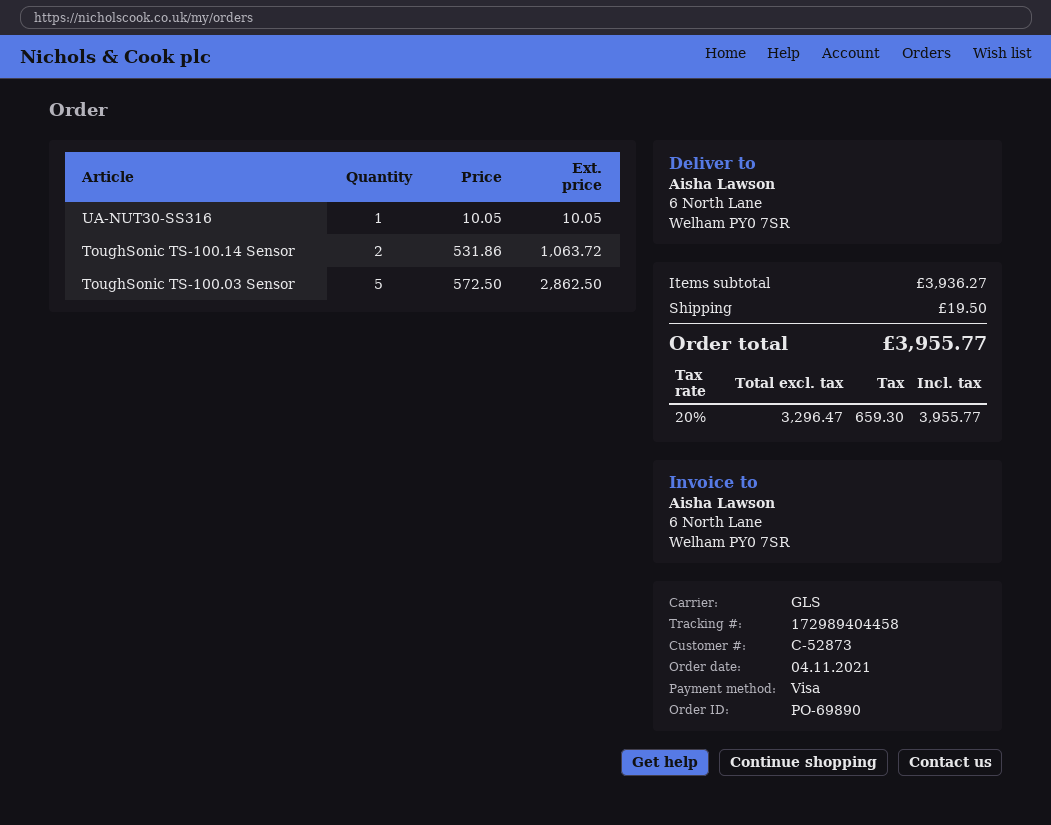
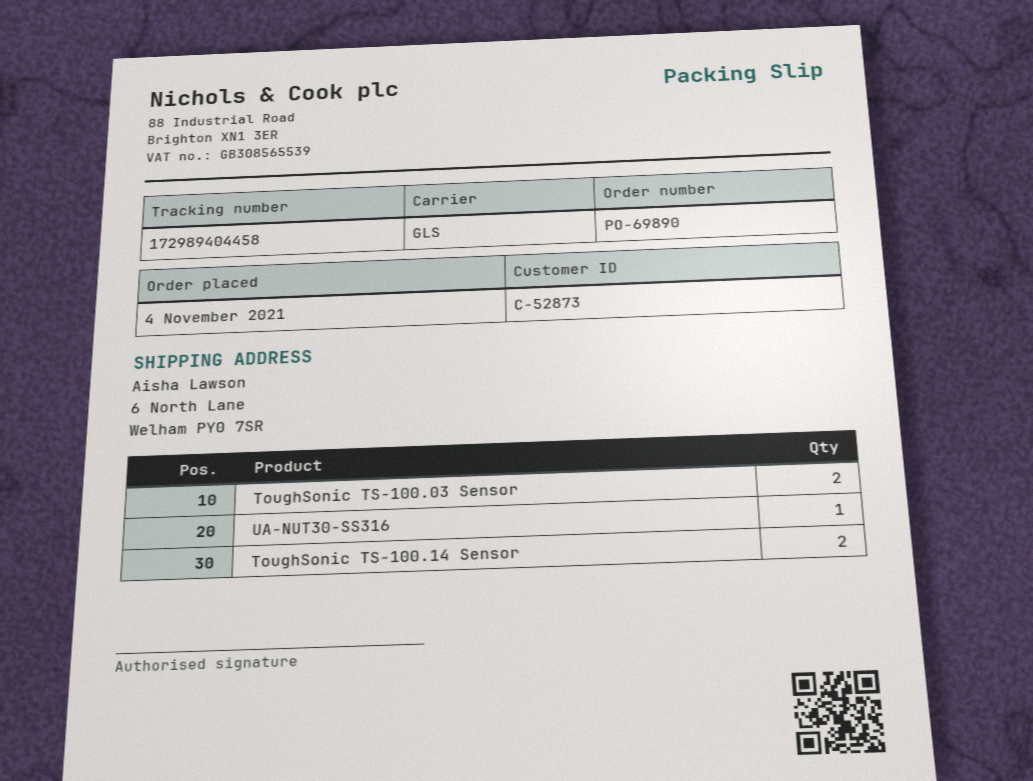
ToughSonic TS-100.03 Sensor: 5 -> 2

